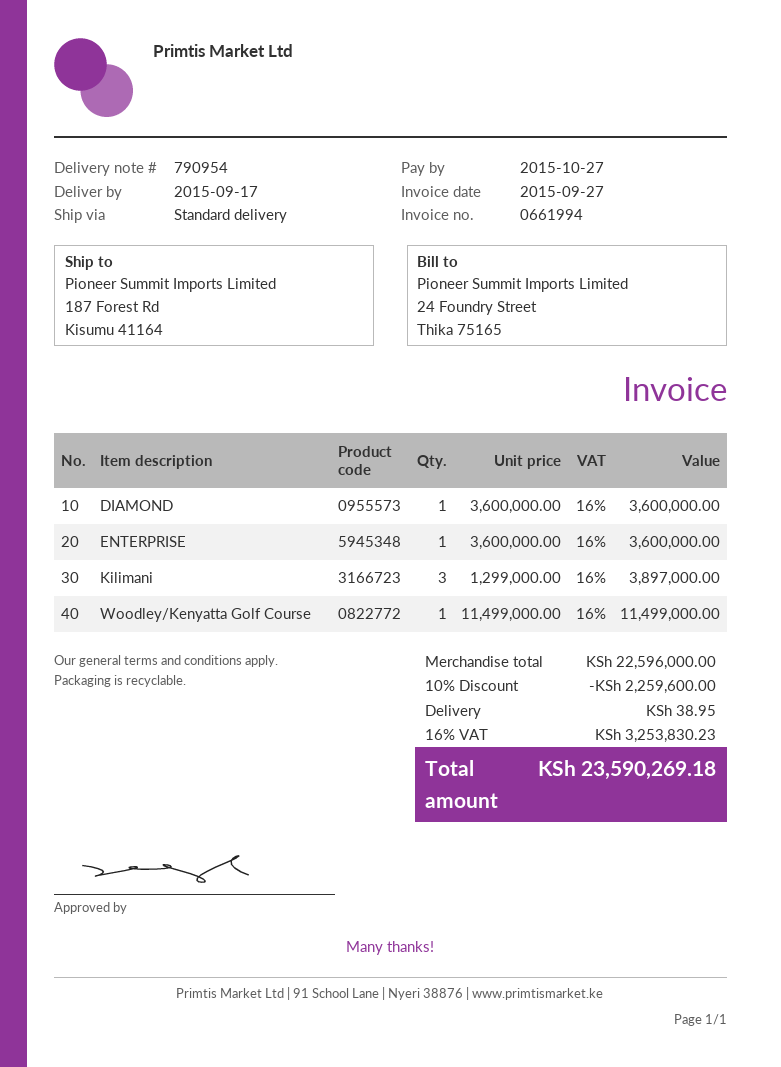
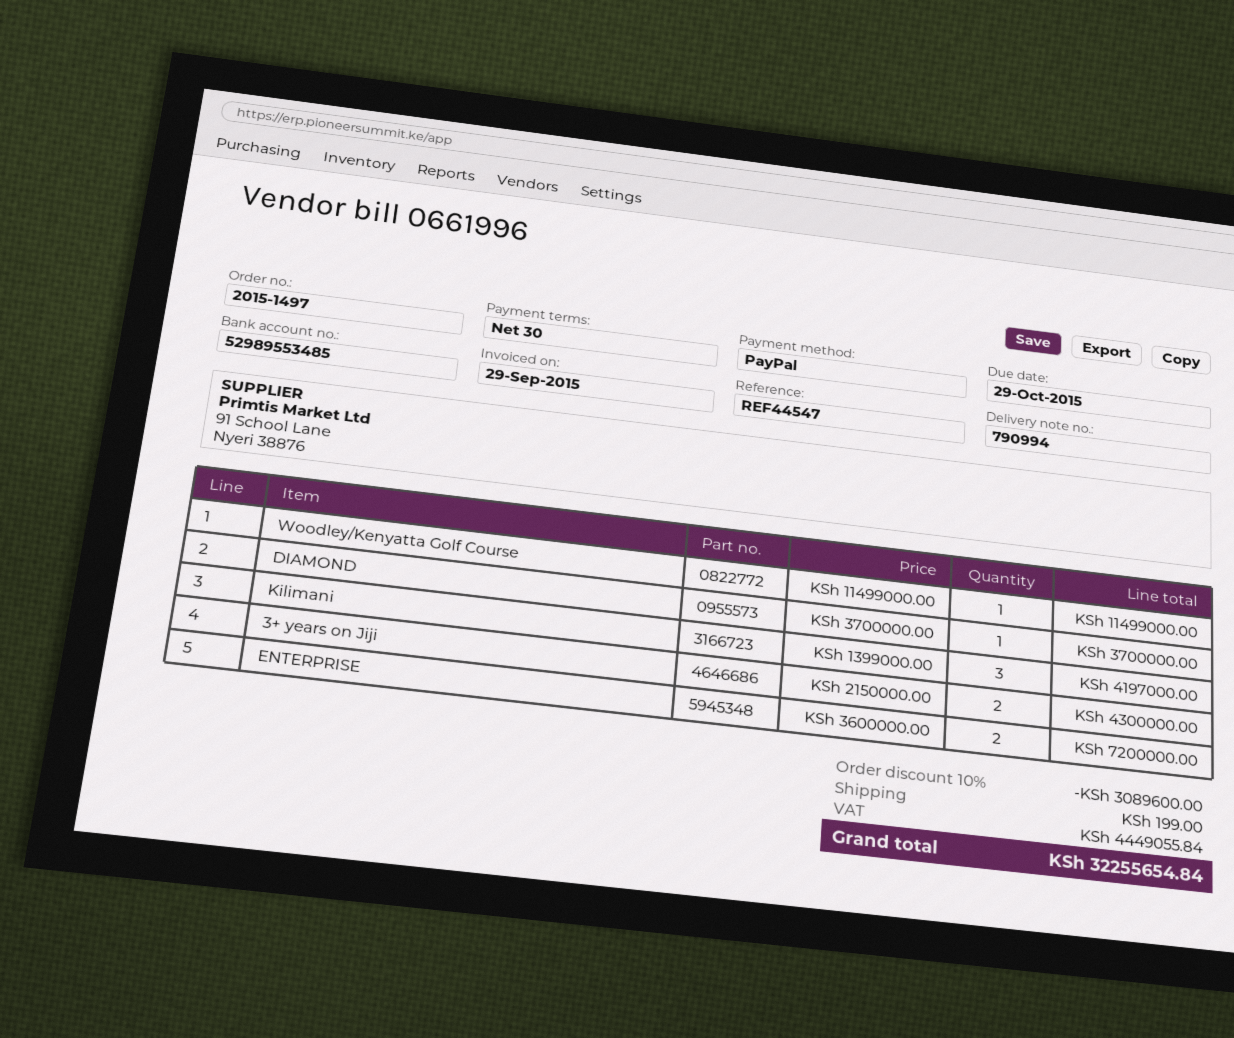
delivery note number: 790954 -> 790994
invoice number: 0661994 -> 0661996
invoice date: 2015-09-27 -> 2015-09-29
due date: 2015-10-27 -> 2015-10-29
DIAMOND: 1 x 3600000.00 = 3600000.00 -> 1 x 3700000.00 = 3700000.00
ENTERPRISE: 1 x 3600000.00 = 3600000.00 -> 2 x 3600000.00 = 7200000.00
Kilimani: 3 x 1299000.00 = 3897000.00 -> 3 x 1399000.00 = 4197000.00
3+ years on Jiji: none -> 2 x 2150000.00 = 4300000.00
discount: 10% = 2259600.00 -> 10% = 3089600.00
shipping: 38.95 -> 199.00
tax: 3253830.23 -> 4449055.84
total: 23590269.18 -> 32255654.84

